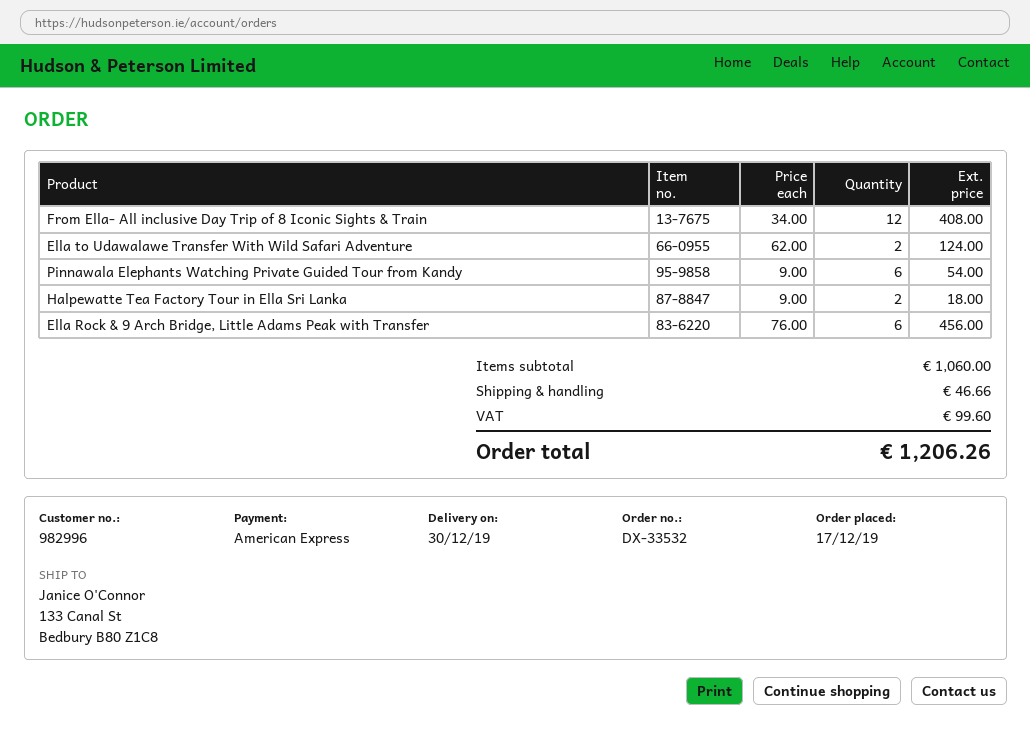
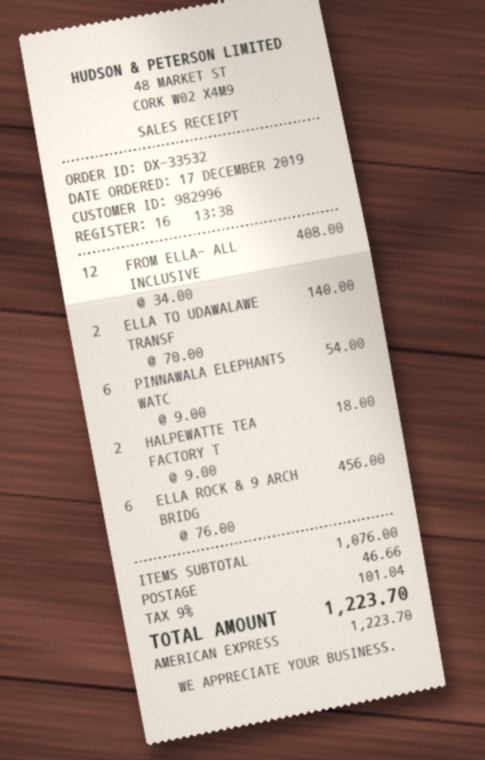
Ella to Udawalawe Transfer With Wild Safari Adventure: 2 x 62.00 = 124.00 -> 2 x 70.00 = 140.00
subtotal: 1060.00 -> 1076.00
tax: 99.60 -> 101.04
total: 1206.26 -> 1223.70

